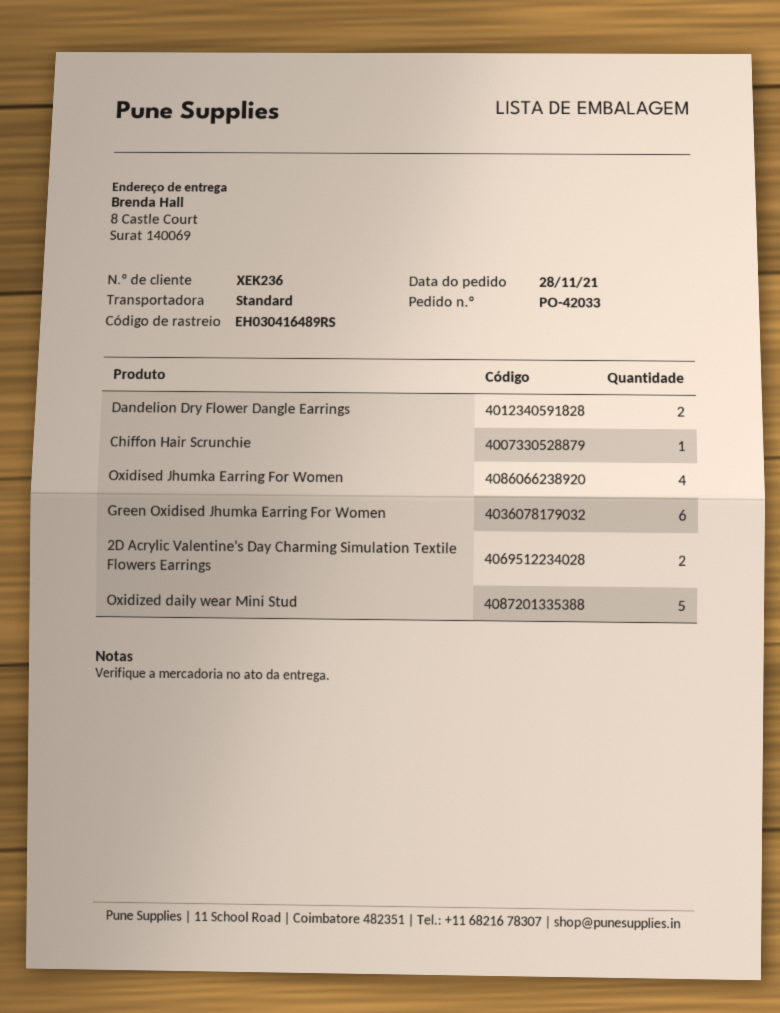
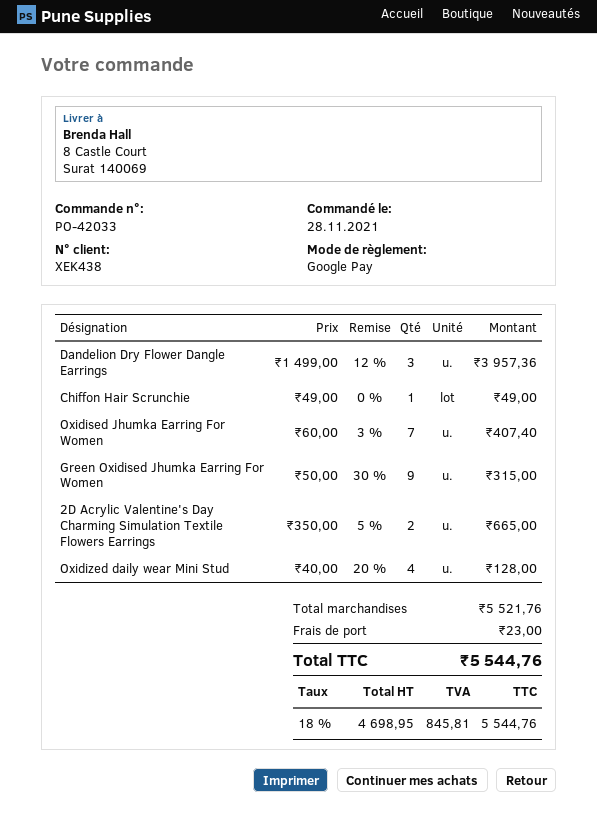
customer number: XEK236 -> XEK438
Dandelion Dry Flower Dangle Earrings: 2 -> 3
Oxidised Jhumka Earring For Women: 4 -> 7
Green Oxidised Jhumka Earring For Women: 6 -> 9
Oxidized daily wear Mini Stud: 5 -> 4

